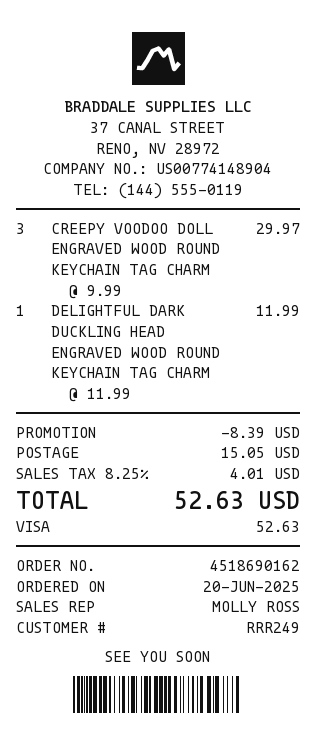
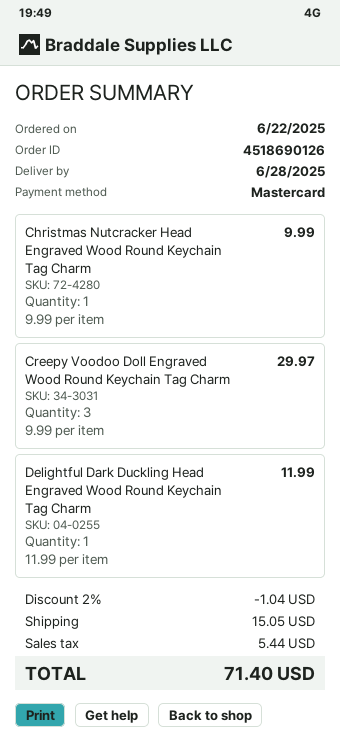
order number: 4518690162 -> 4518690126
order date: 2025-06-20 -> 2025-06-22
payment method: Visa -> Mastercard
Christmas Nutcracker Head Engraved Wood Round Keychain Tag Charm: none -> 1 x 9.99 = 9.99
discount: 8.39 -> 1.04
tax: 4.01 -> 5.44
total: 52.63 -> 71.40

